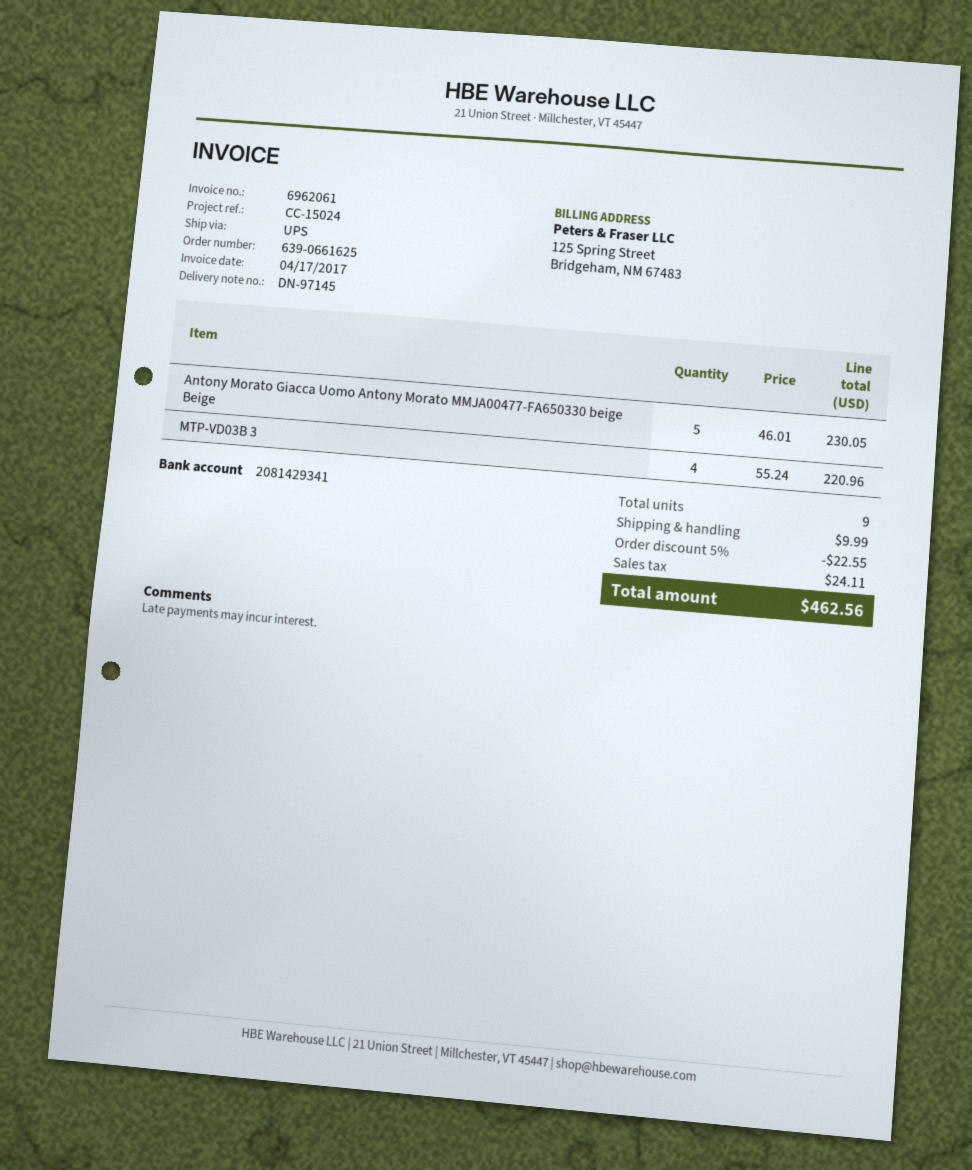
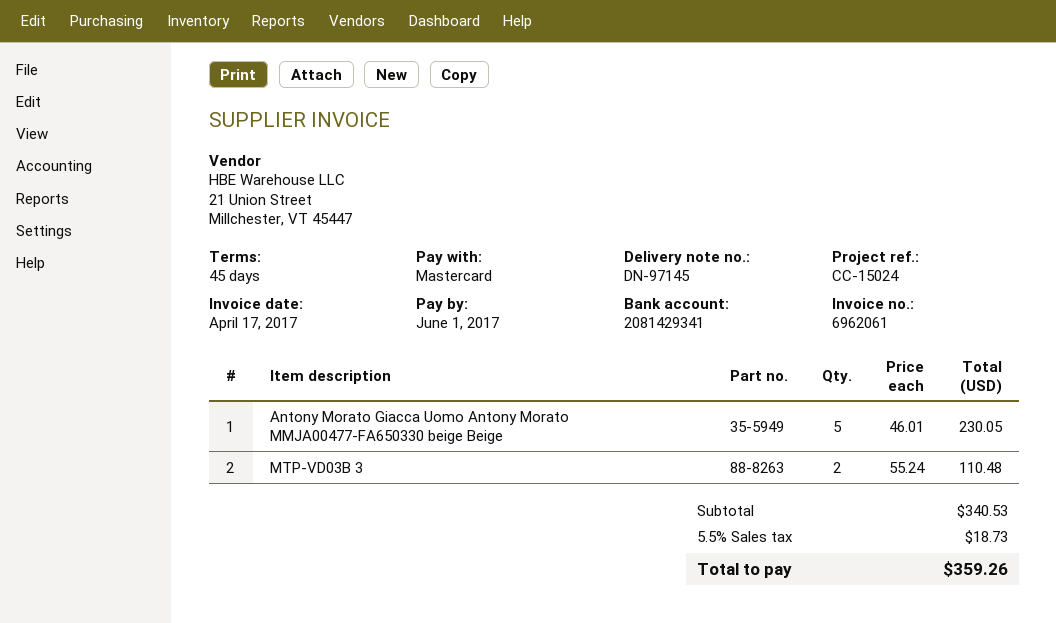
MTP-VD03B 3: 4 x 55.24 = 220.96 -> 2 x 55.24 = 110.48
discount: 5% = 22.55 -> none
shipping: 9.99 -> none
tax: 24.11 -> 18.73
total: 462.56 -> 359.26

